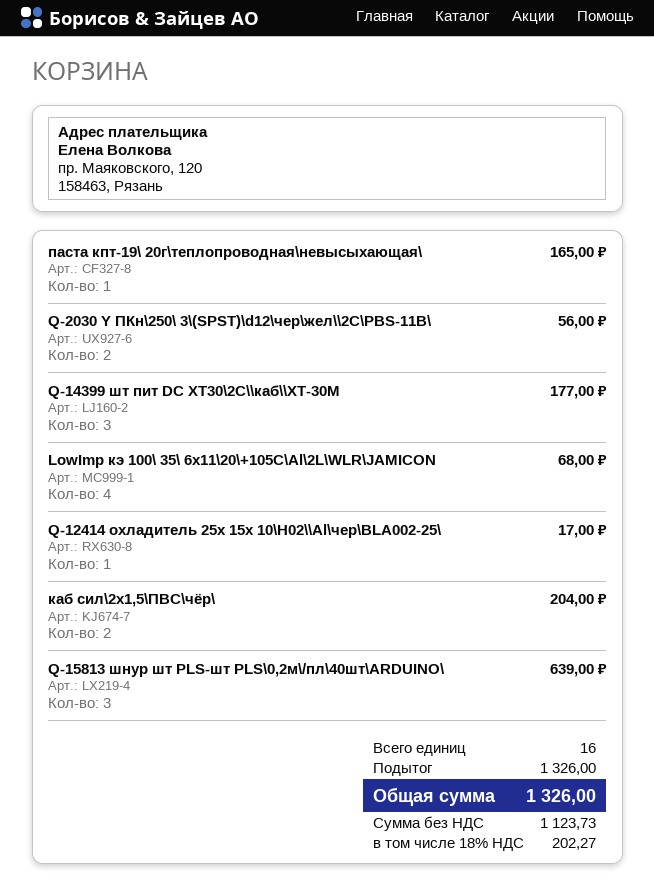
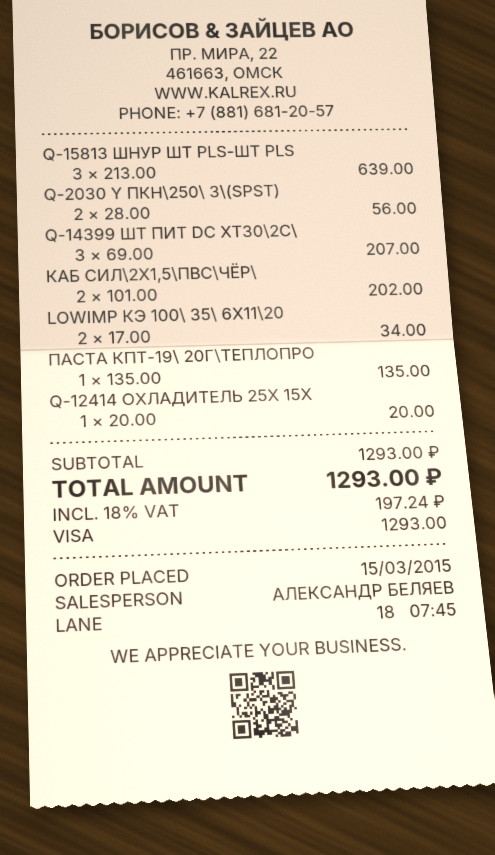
паста кпт-19\ 20г\теплопроводная\невысыхающая\: 1 for 165.00 -> 1 for 135.00
Q-14399 шт пит DC XT30\2C\\каб\\XT-30M: 3 for 177.00 -> 3 for 207.00
LowImp кэ 100\ 35\ 6x11\20\+105C\Al\2L\WLR\JAMICON: 4 for 68.00 -> 2 for 34.00
Q-12414 охладитель 25x 15x 10\H02\\Al\чер\BLA002-25\: 1 for 17.00 -> 1 for 20.00
каб сил\2x1,5\ПВС\чёр\: 2 for 204.00 -> 2 for 202.00
subtotal: 1326.00 -> 1293.00
tax: 18% = 202.27 -> 18% = 197.24
total: 1326.00 -> 1293.00

